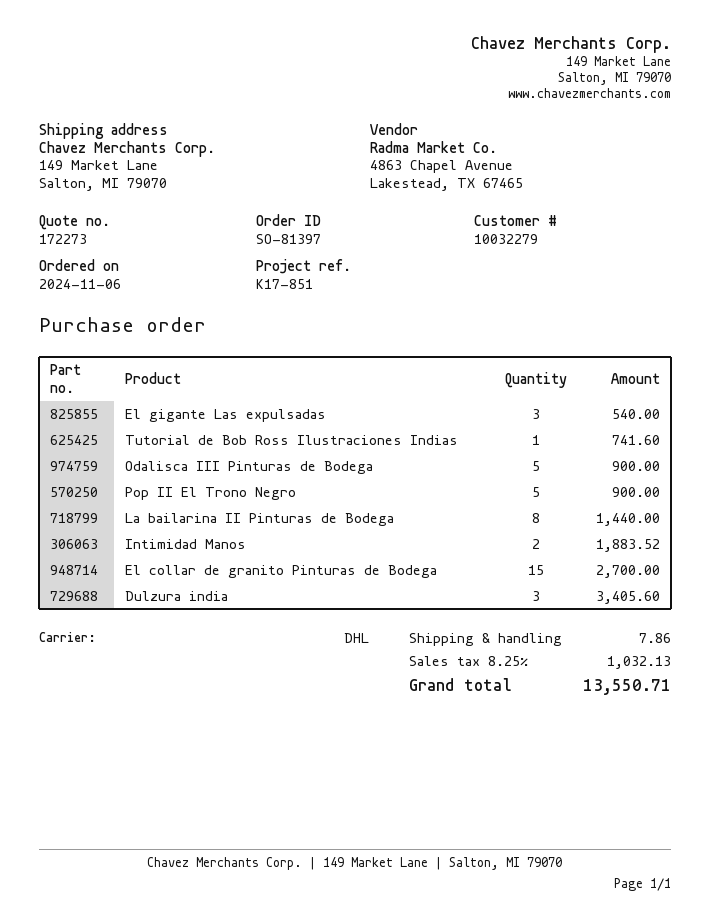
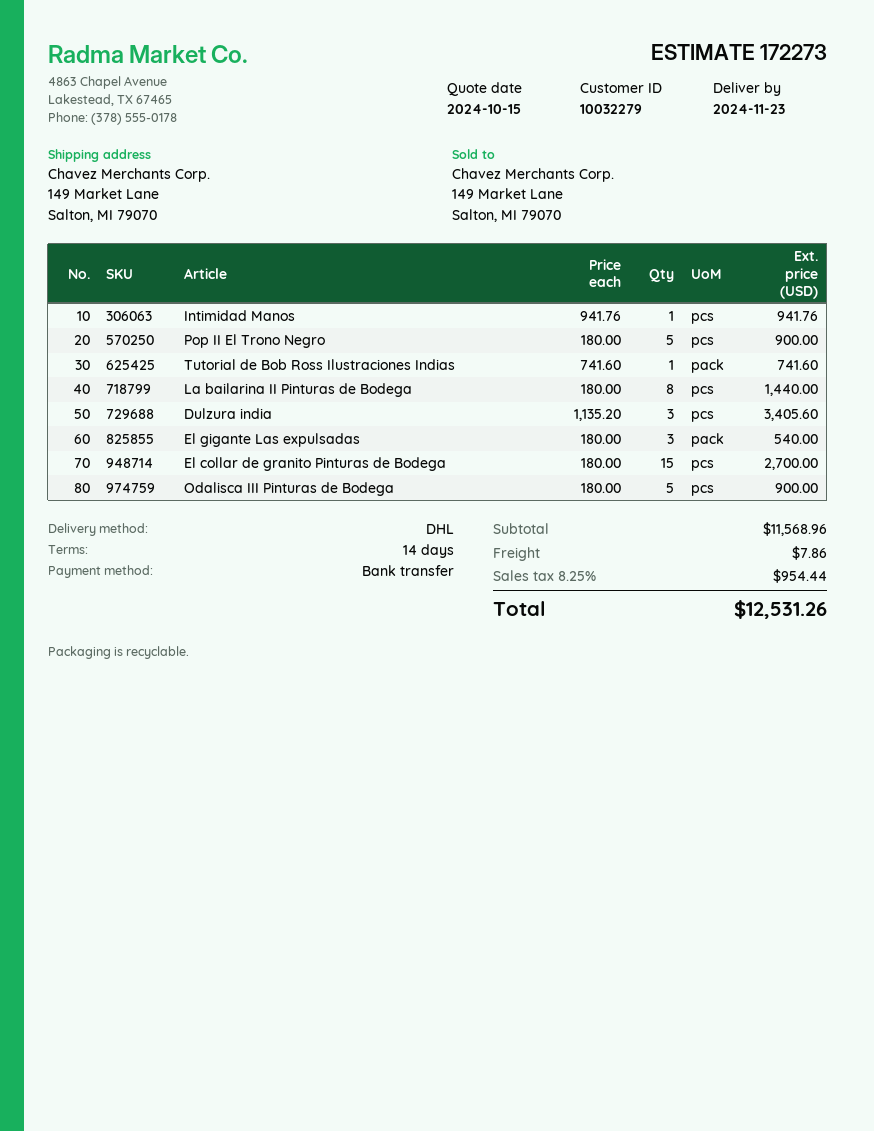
Intimidad Manos: 2 for 1883.52 -> 1 for 941.76
tax: 8.25% = 1032.13 -> 8.25% = 954.44
total: 13550.71 -> 12531.26

